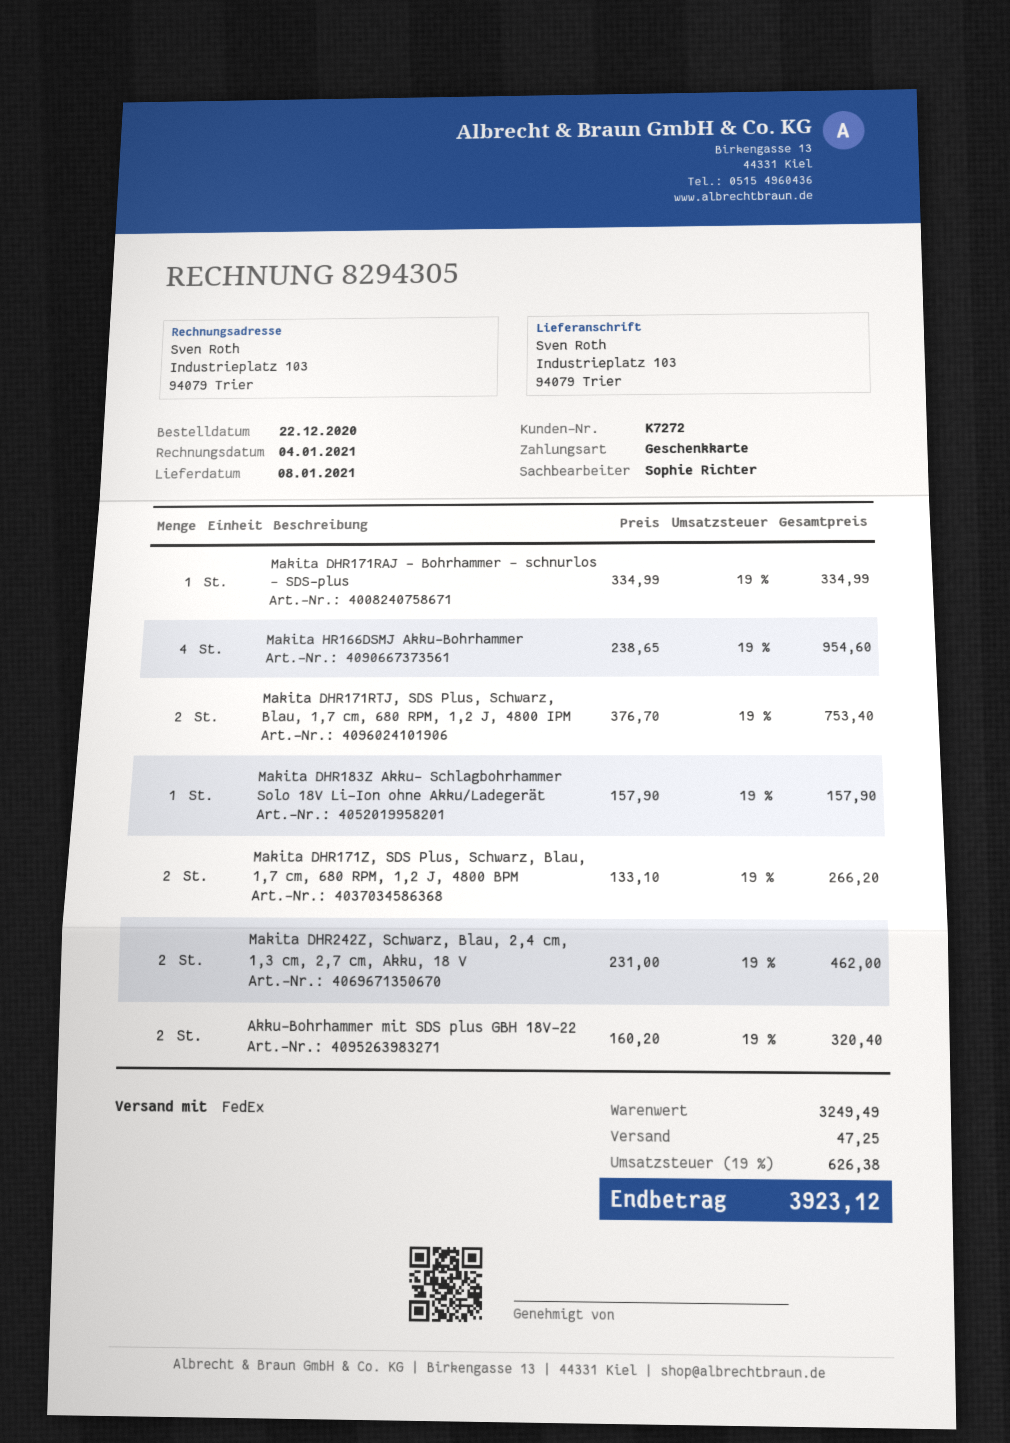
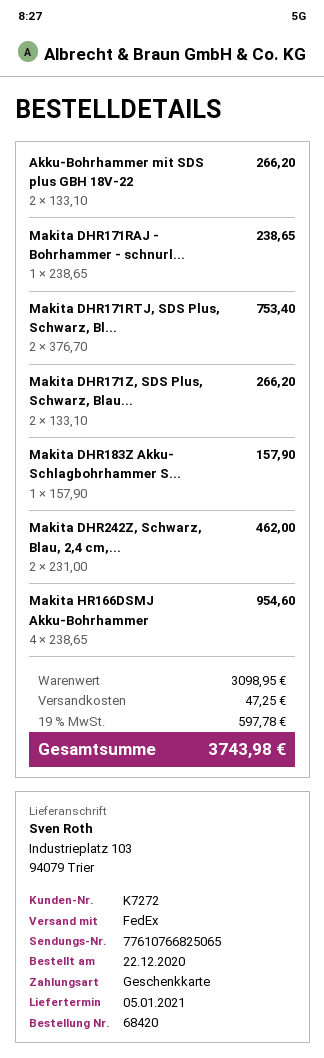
delivery date: 2021-01-08 -> 2021-01-05
Makita DHR171RAJ - Bohrhammer - schnurlos - SDS-plus: 1 x 334.99 = 334.99 -> 1 x 238.65 = 238.65
Akku-Bohrhammer mit SDS plus GBH 18V-22: 2 x 160.20 = 320.40 -> 2 x 133.10 = 266.20
subtotal: 3249.49 -> 3098.95
tax: 19% = 626.38 -> 19% = 597.78
total: 3923.12 -> 3743.98

